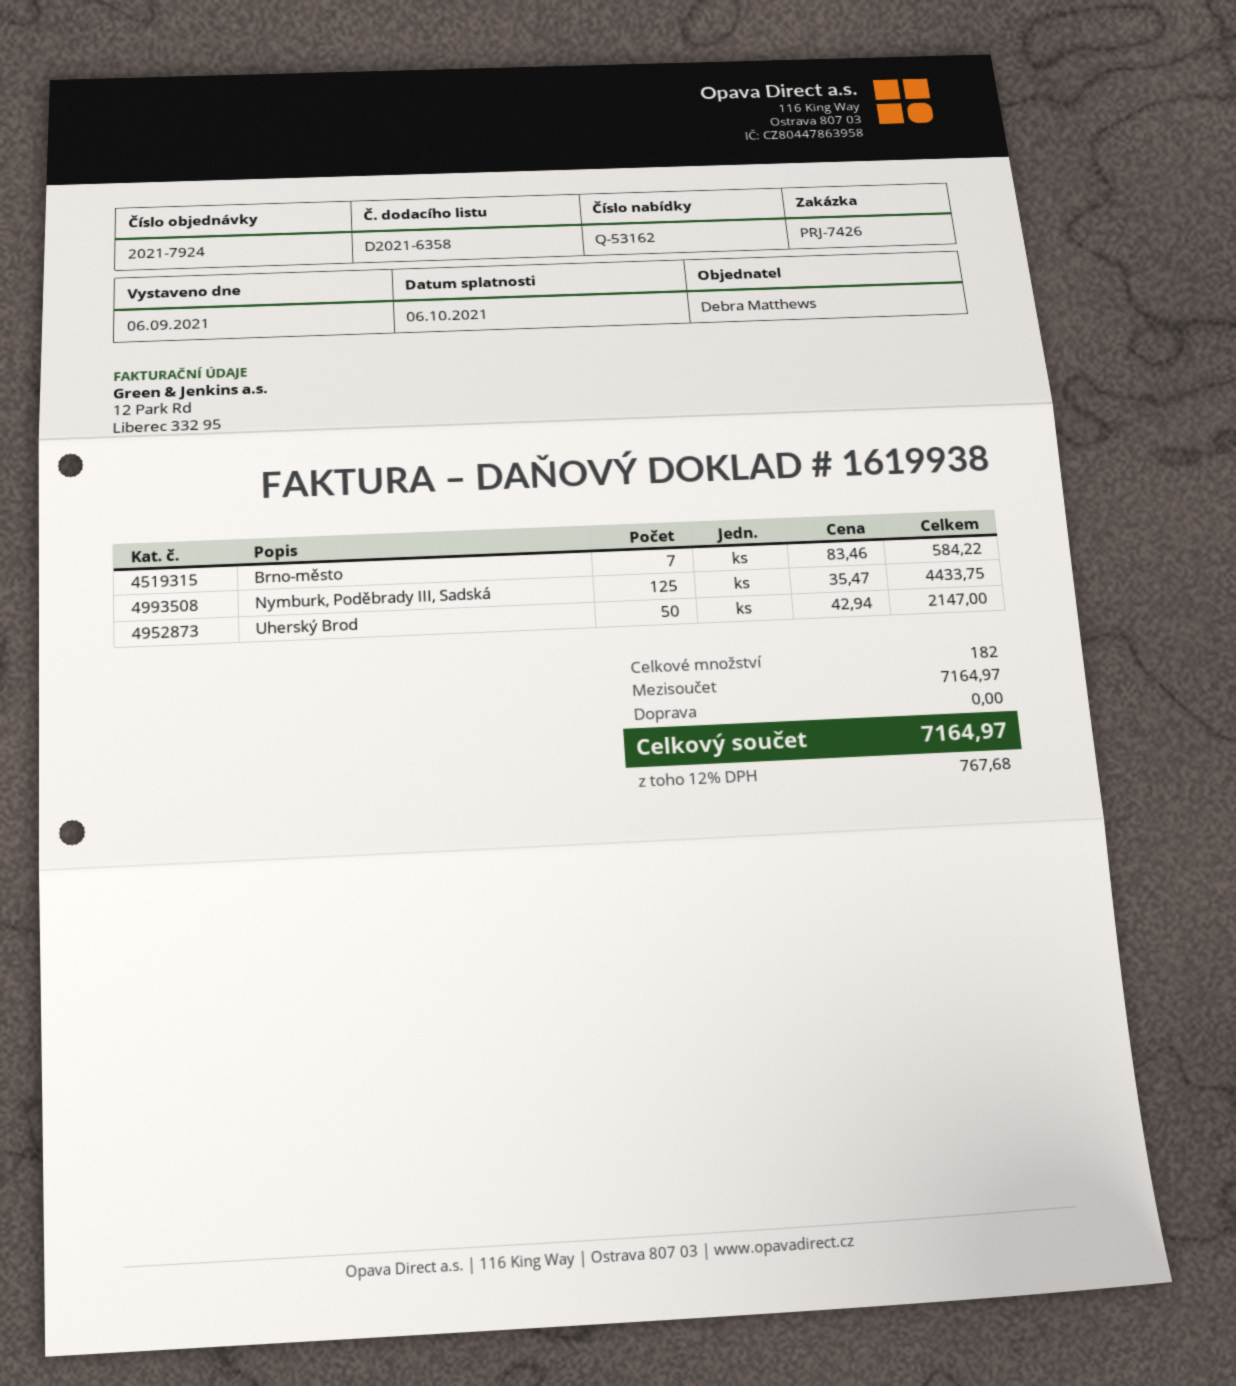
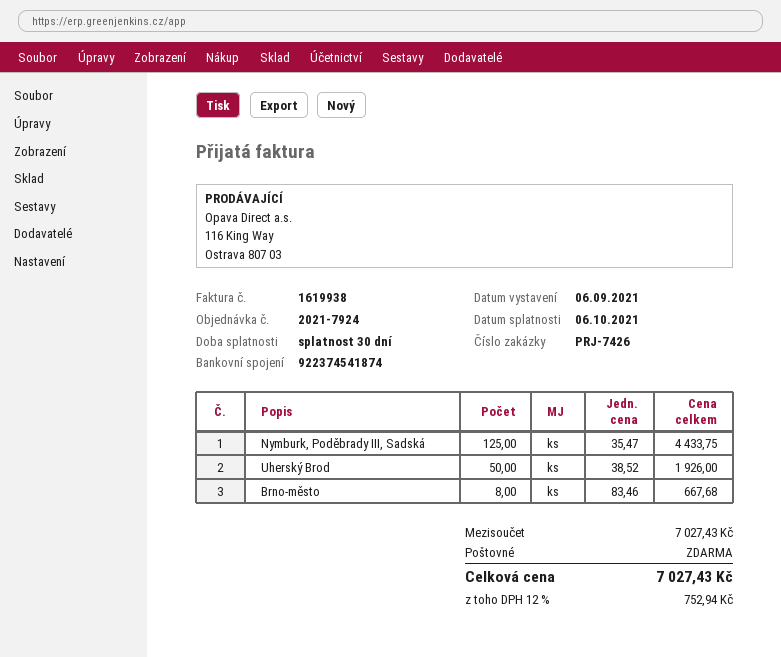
Brno-město: 7 x 83.46 = 584.22 -> 8 x 83.46 = 667.68
Uherský Brod: 50 x 42.94 = 2147.00 -> 50 x 38.52 = 1926.00
subtotal: 7164.97 -> 7027.43
tax: 12% = 767.68 -> 12% = 752.94
total: 7164.97 -> 7027.43

